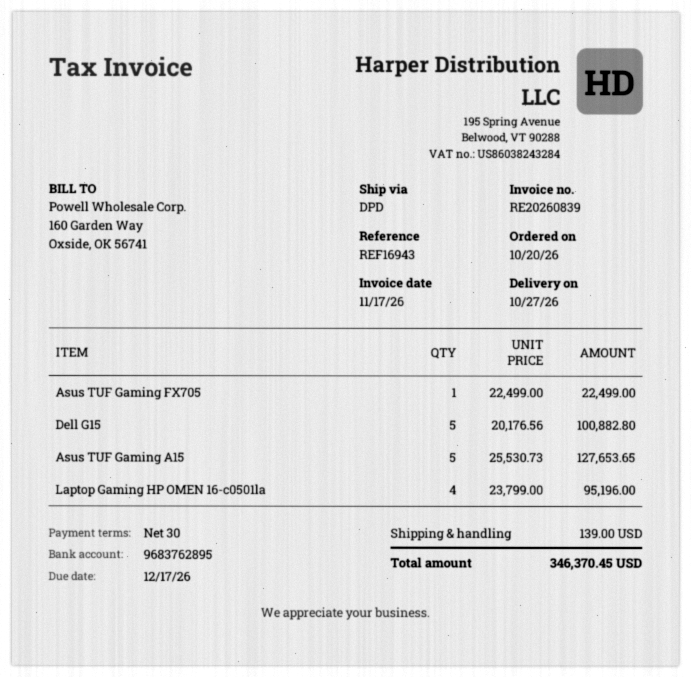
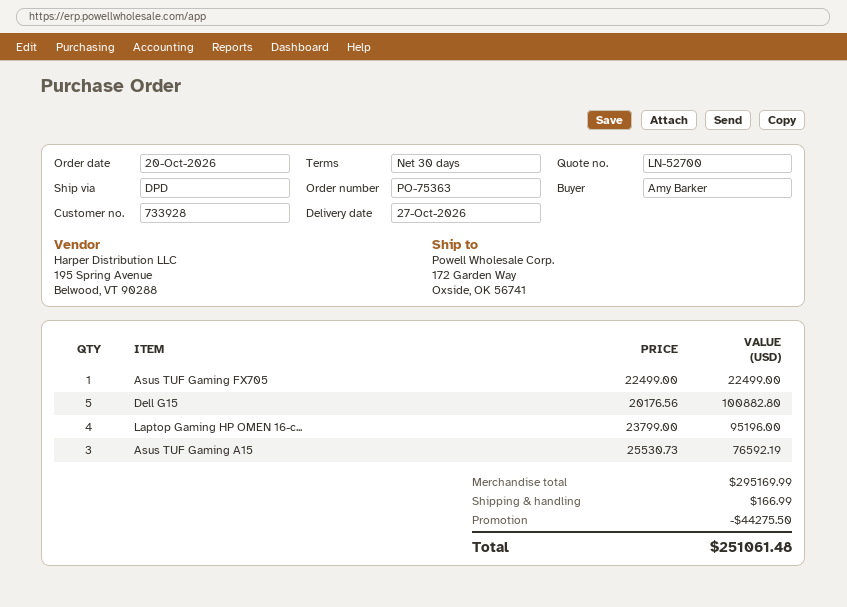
Asus TUF Gaming A15: 5 x 25530.73 = 127653.65 -> 3 x 25530.73 = 76592.19
discount: none -> 44275.50
shipping: 139.00 -> 166.99
total: 346370.45 -> 251061.48

